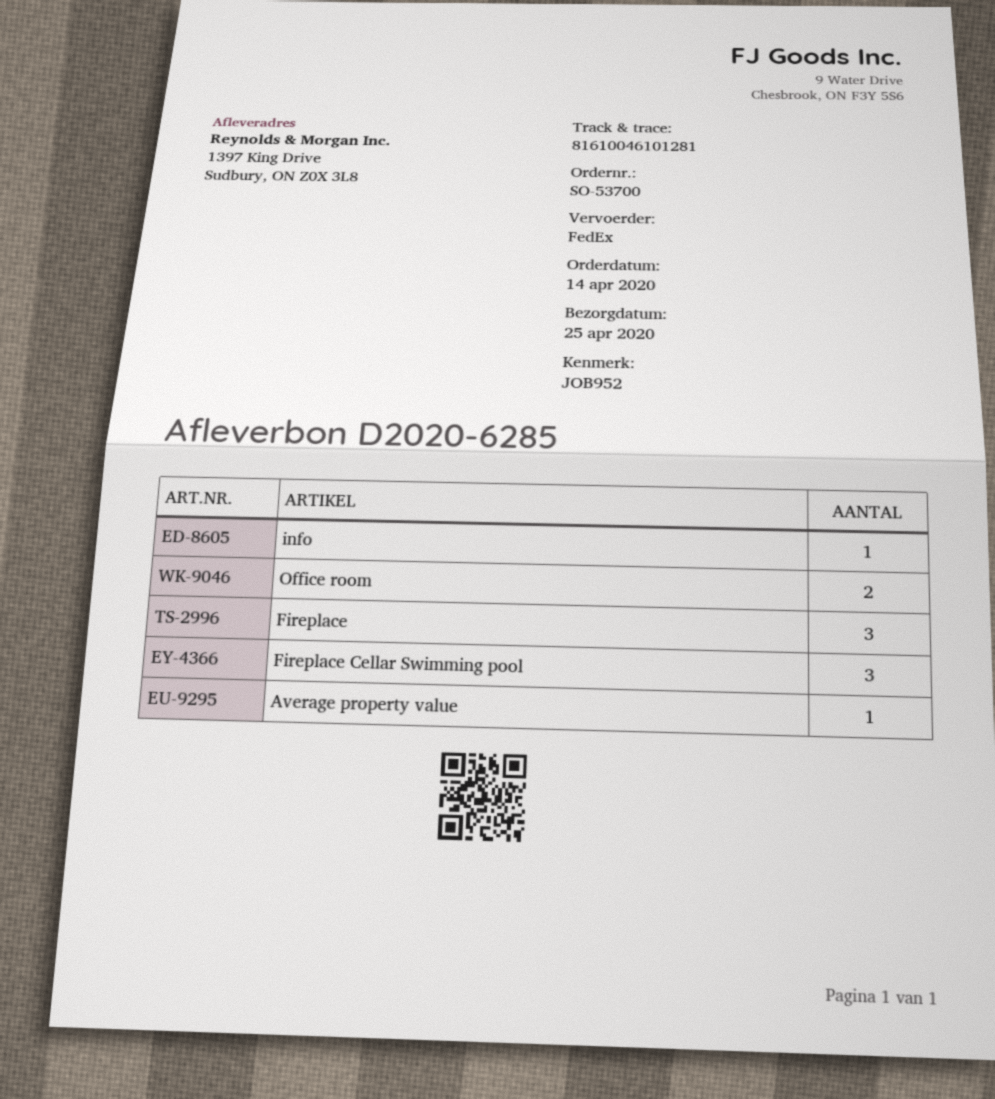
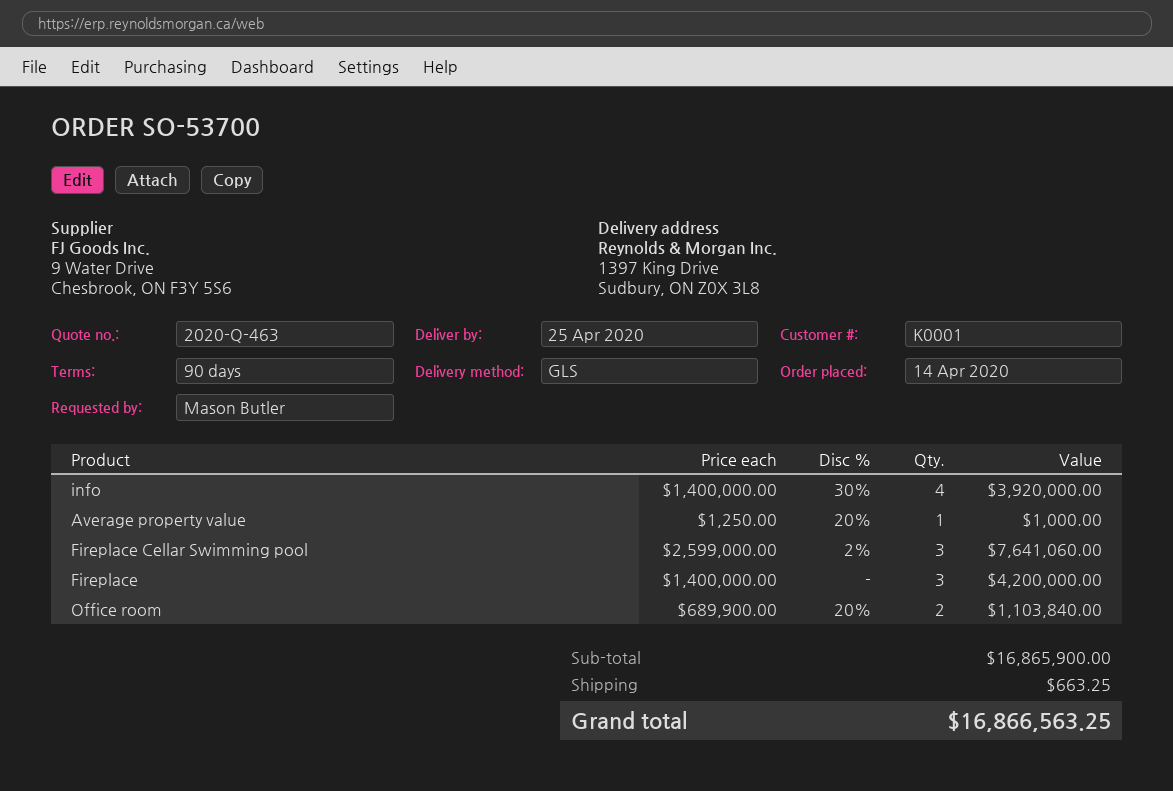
shipping method: FedEx -> GLS
info: 1 -> 4

